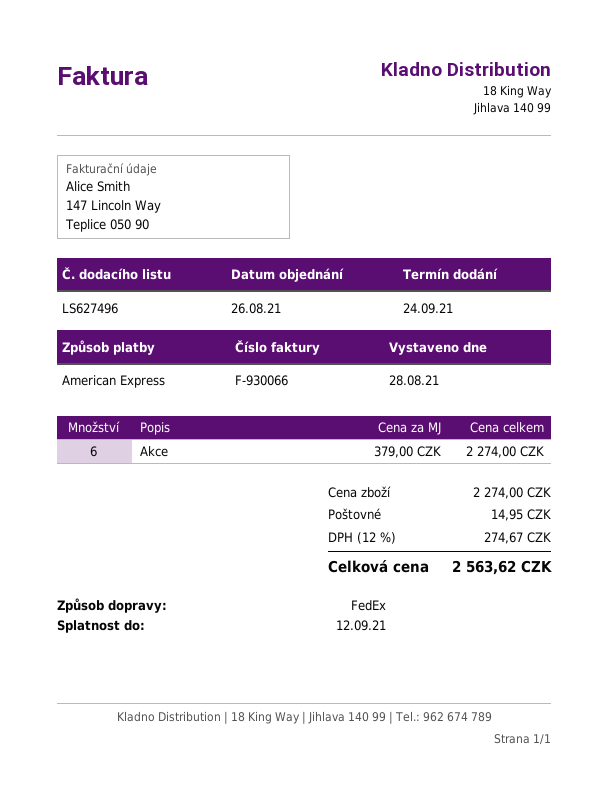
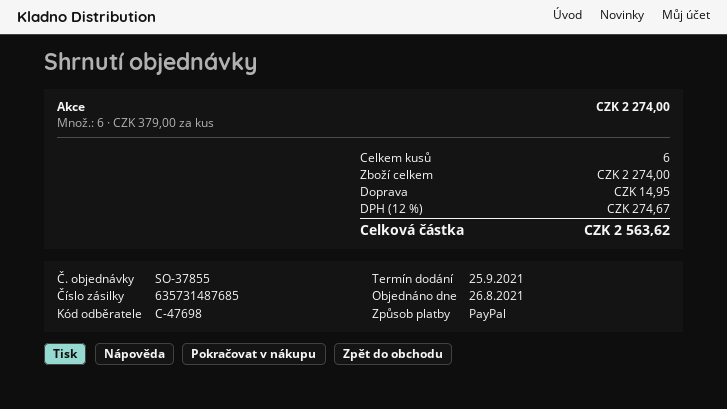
delivery date: 2021-09-24 -> 2021-09-25
payment method: American Express -> PayPal

